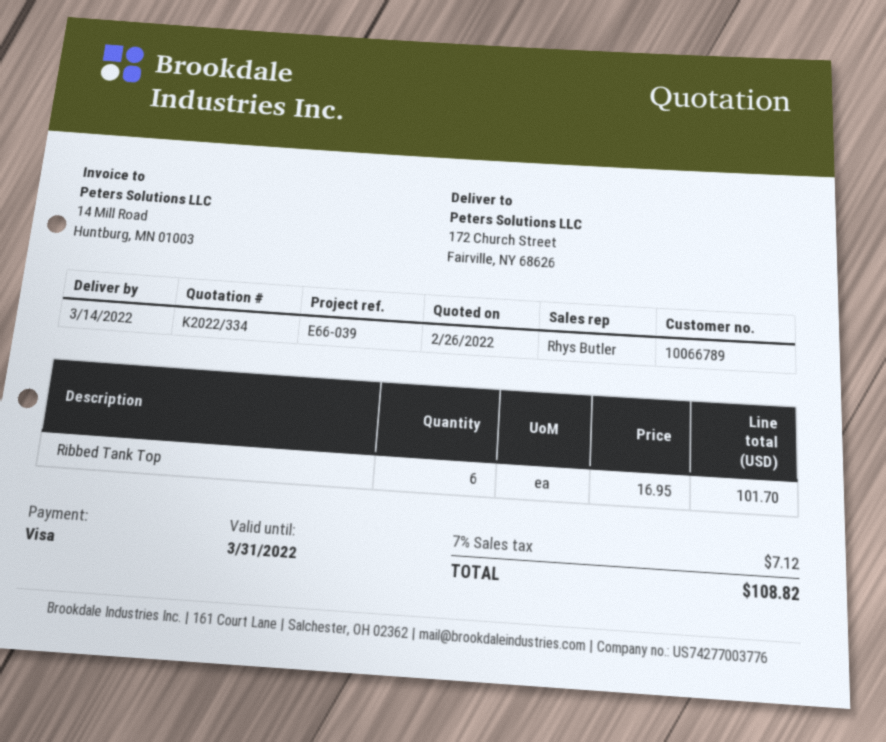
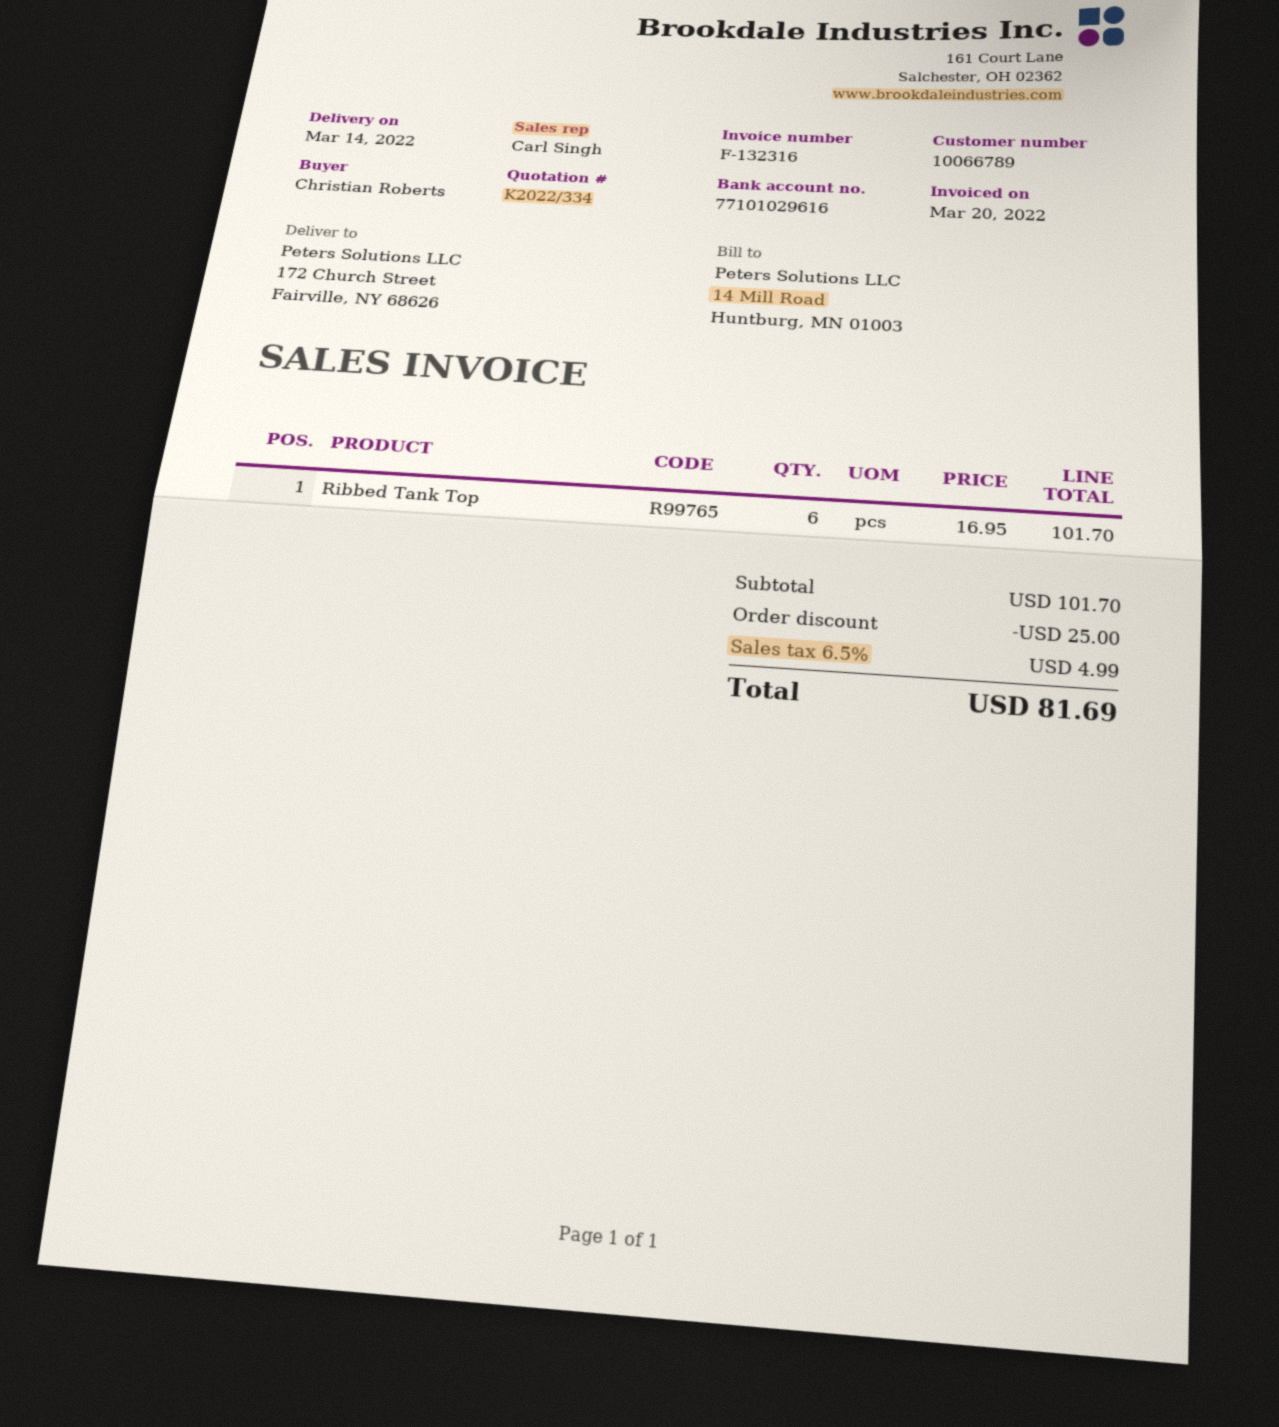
sales rep: Rhys Butler -> Carl Singh
discount: none -> 25.00
tax: 7% = 7.12 -> 6.5% = 4.99
total: 108.82 -> 81.69

